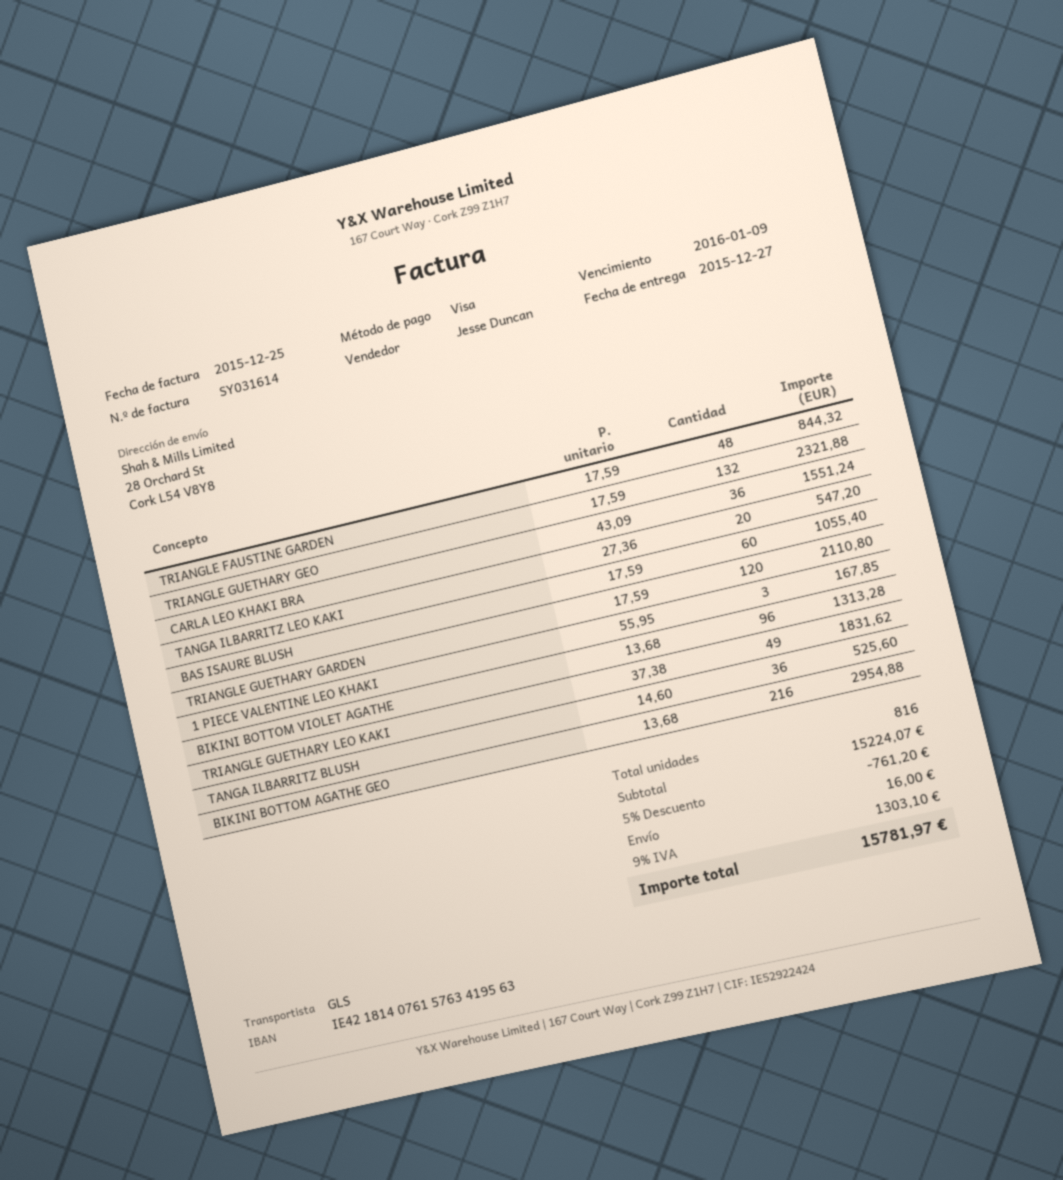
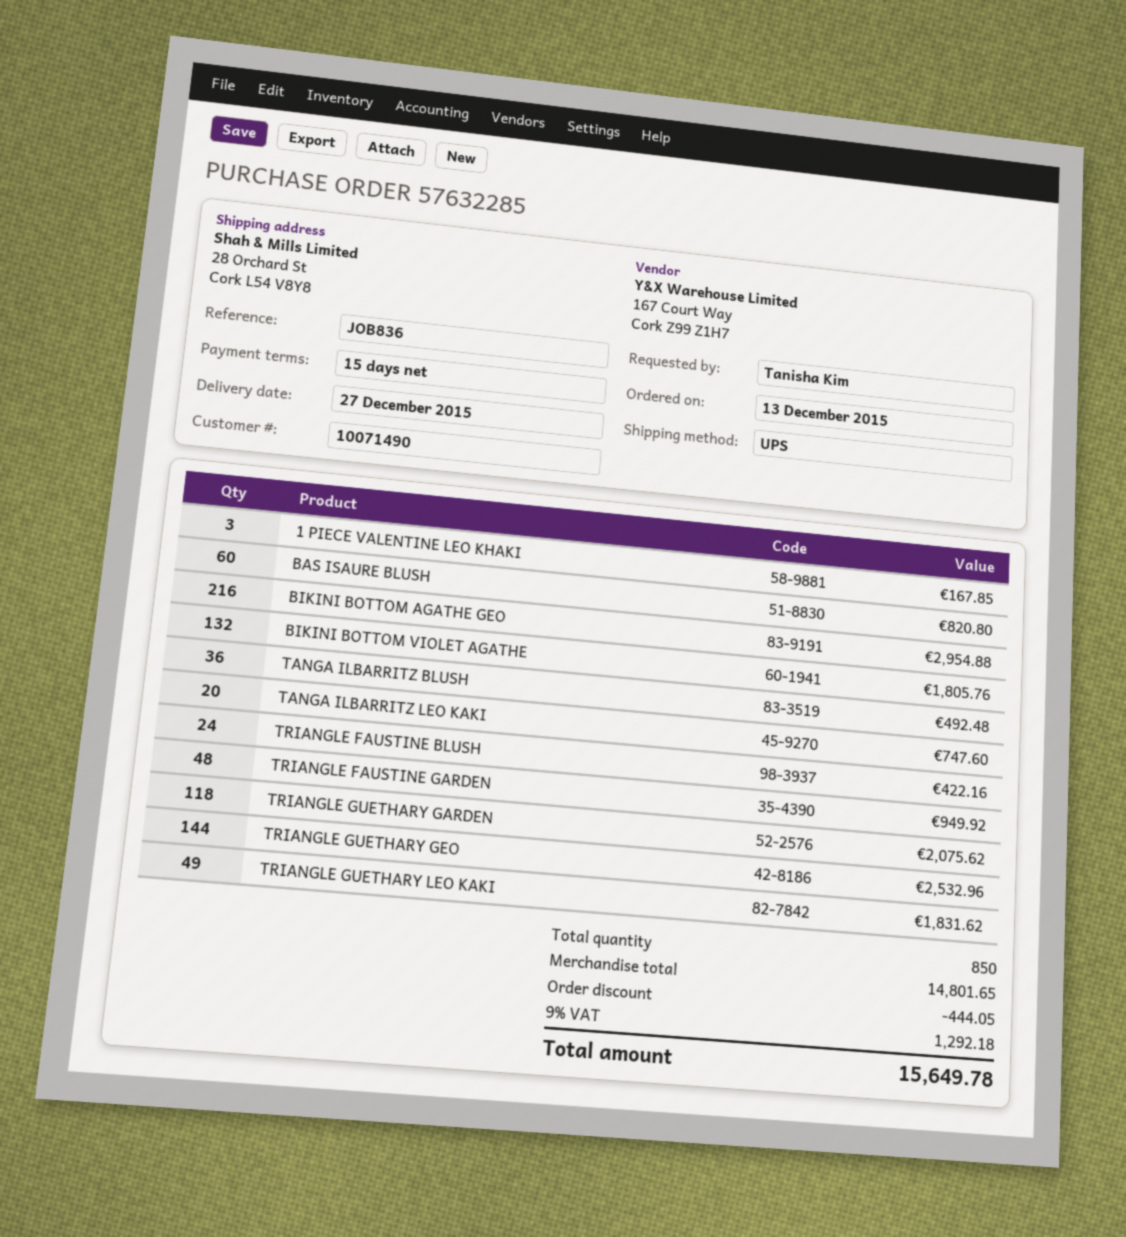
shipping method: GLS -> UPS
TRIANGLE FAUSTINE GARDEN: 48 for 844.32 -> 48 for 949.92
TRIANGLE GUETHARY GEO: 132 for 2321.88 -> 144 for 2532.96
CARLA LEO KHAKI BRA: 36 for 1551.24 -> none
TANGA ILBARRITZ LEO KAKI: 20 for 547.20 -> 20 for 747.60
BAS ISAURE BLUSH: 60 for 1055.40 -> 60 for 820.80
TRIANGLE GUETHARY GARDEN: 120 for 2110.80 -> 118 for 2075.62
BIKINI BOTTOM VIOLET AGATHE: 96 for 1313.28 -> 132 for 1805.76
TANGA ILBARRITZ BLUSH: 36 for 525.60 -> 36 for 492.48
TRIANGLE FAUSTINE BLUSH: none -> 24 for 422.16
total quantity: 816 -> 850
subtotal: 15224.07 -> 14801.65
discount: 761.20 -> 444.05
shipping: 16.00 -> none
tax: 9% = 1303.10 -> 9% = 1292.18
total: 15781.97 -> 15649.78

